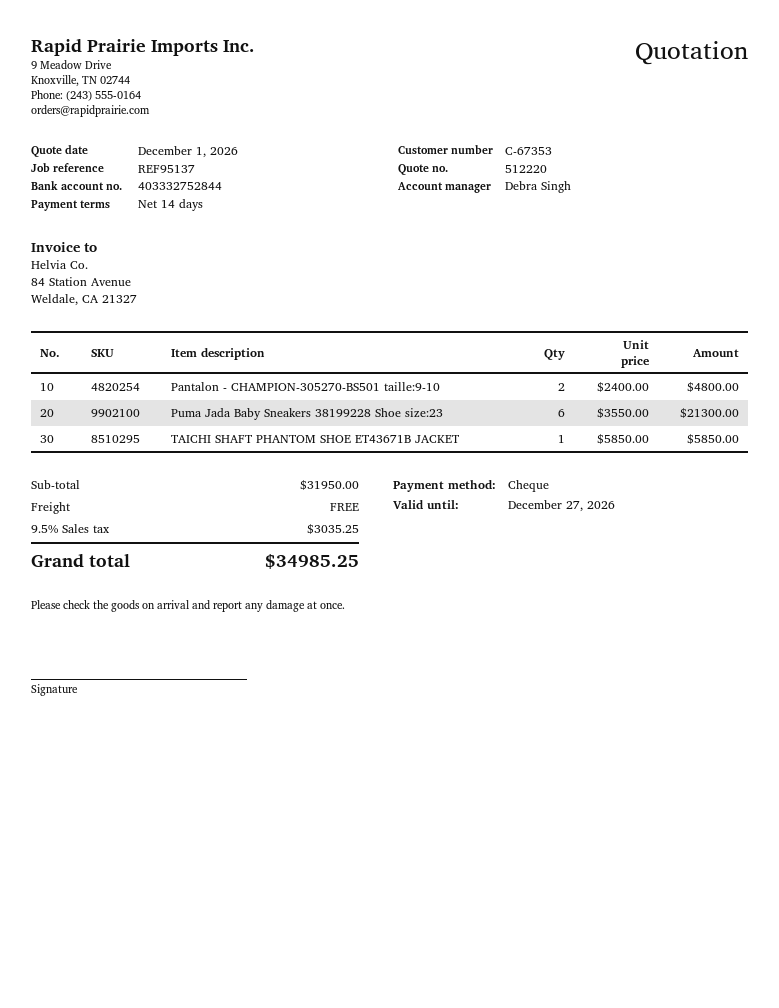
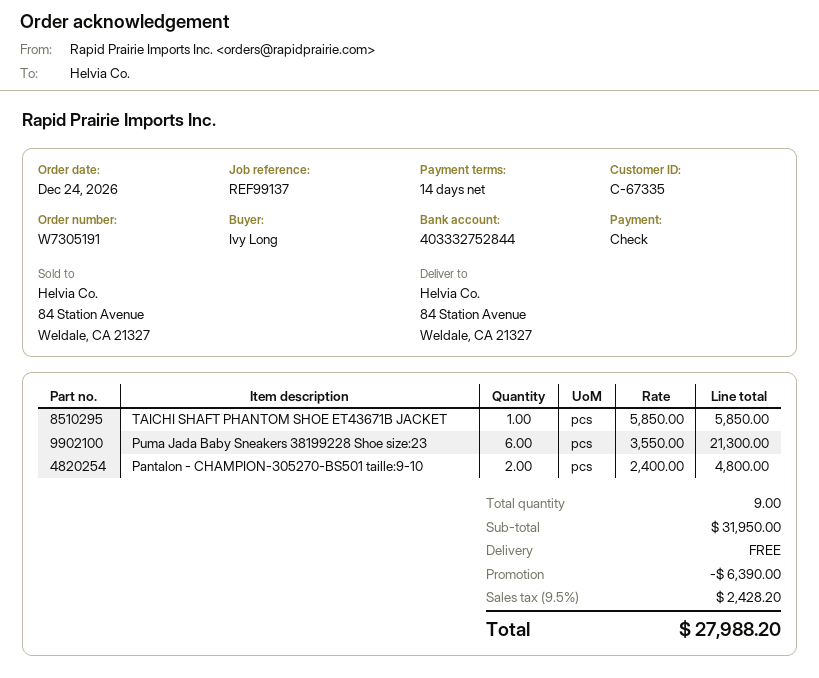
customer number: C-67353 -> C-67335
reference: REF95137 -> REF99137
discount: none -> 6390.00
tax: 9.5% = 3035.25 -> 9.5% = 2428.20
total: 34985.25 -> 27988.20

